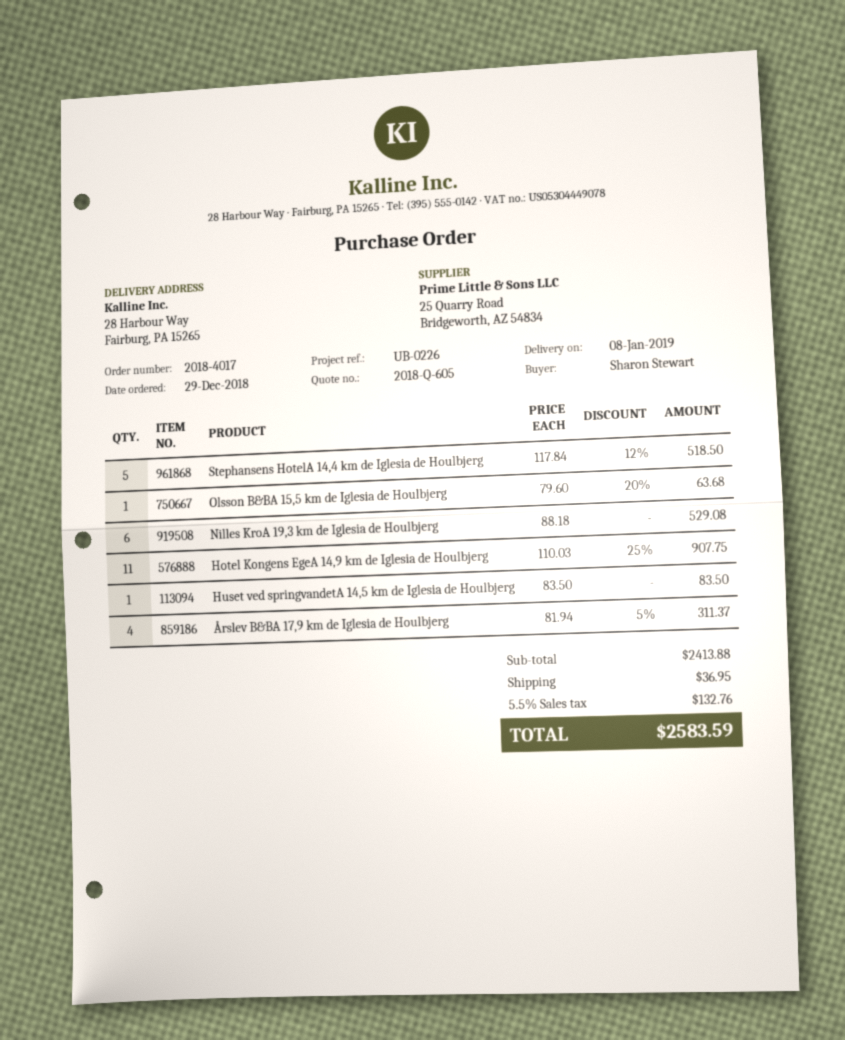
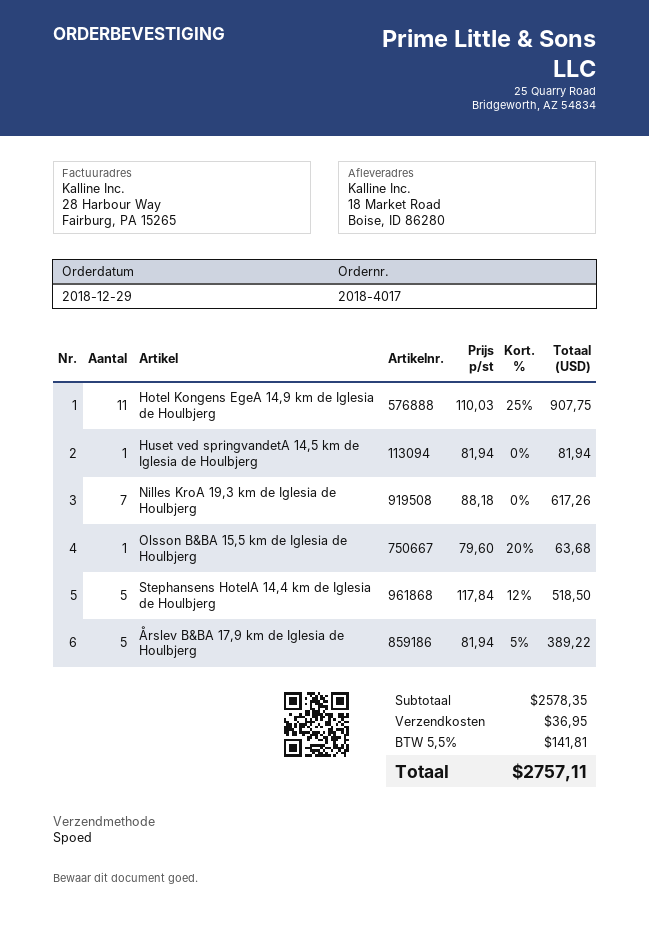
ship to: 28 Harbour Way, Fairburg, PA 15265 -> 18 Market Road, Boise, ID 86280
Nilles KroA 19,3 km de Iglesia de Houlbjerg: 6 x 88.18 = 529.08 -> 7 x 88.18 = 617.26
Huset ved springvandetA 14,5 km de Iglesia de Houlbjerg: 1 x 83.50 = 83.50 -> 1 x 81.94 = 81.94
Årslev B&BA 17,9 km de Iglesia de Houlbjerg: 4 x 81.94 - 5% = 311.37 -> 5 x 81.94 - 5% = 389.22
subtotal: 2413.88 -> 2578.35
tax: 5.5% = 132.76 -> 5.5% = 141.81
total: 2583.59 -> 2757.11

